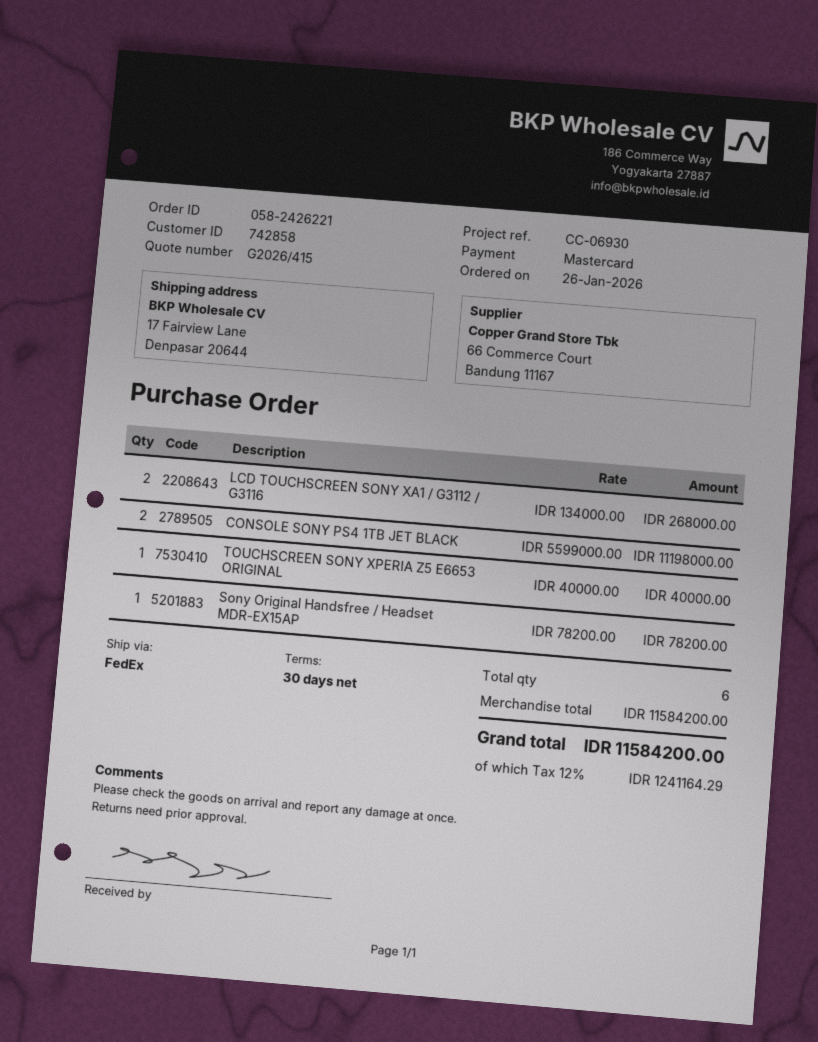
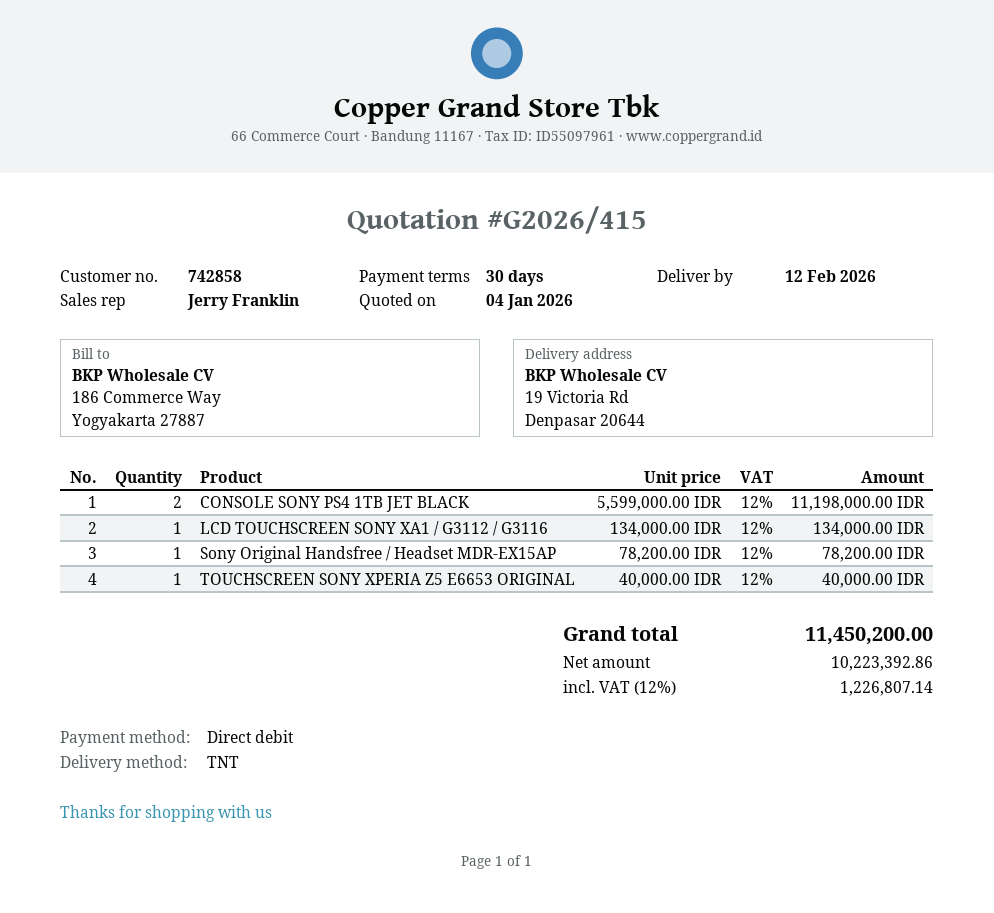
payment method: Mastercard -> direct debit
shipping method: FedEx -> TNT
ship to: 17 Fairview Lane, Denpasar 20644 -> 19 Victoria Rd, Denpasar 20644
LCD TOUCHSCREEN SONY XA1 / G3112 / G3116: 2 x 134000.00 = 268000.00 -> 1 x 134000.00 = 134000.00
tax: 12% = 1241164.29 -> 12% = 1226807.14
total: 11584200.00 -> 11450200.00

